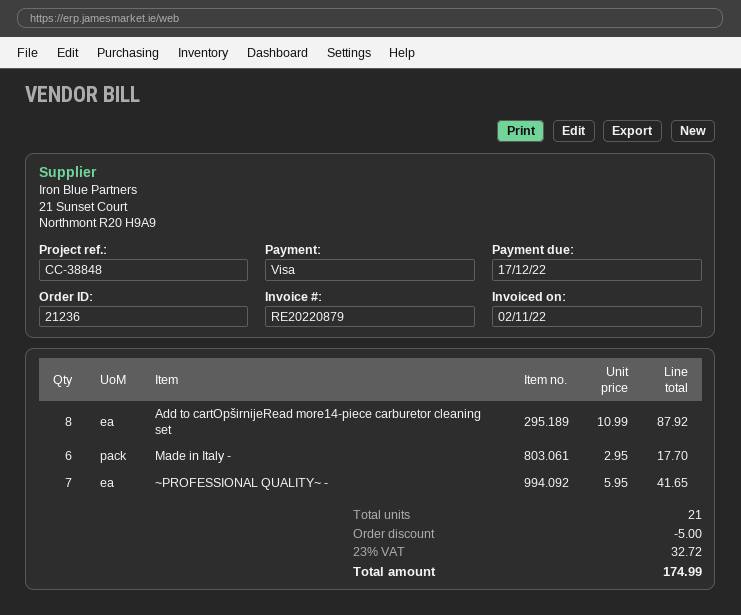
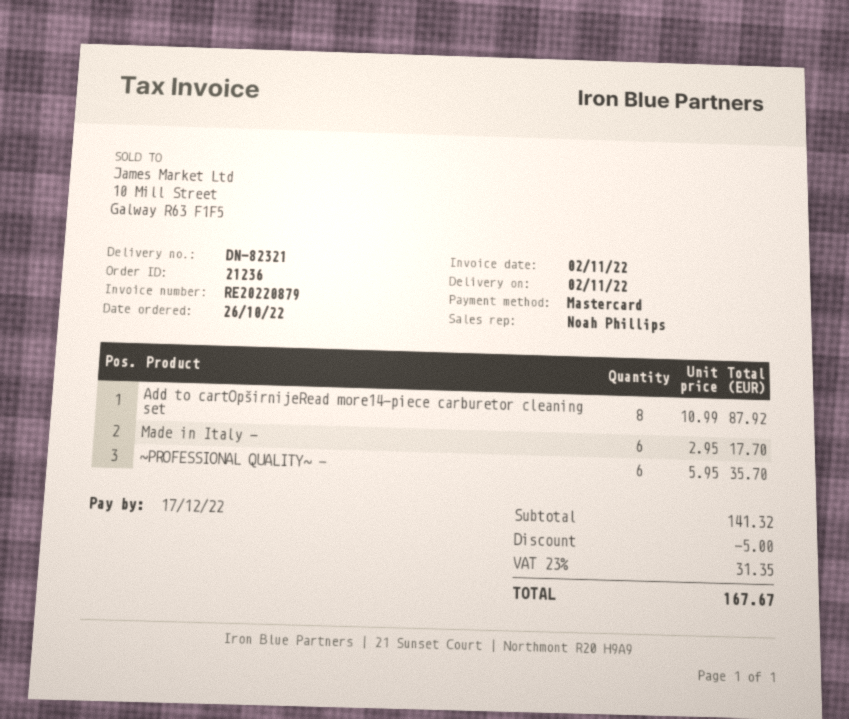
payment method: Visa -> Mastercard
~PROFESSIONAL QUALITY~ -: 7 x 5.95 = 41.65 -> 6 x 5.95 = 35.70
tax: 23% = 32.72 -> 23% = 31.35
total: 174.99 -> 167.67

